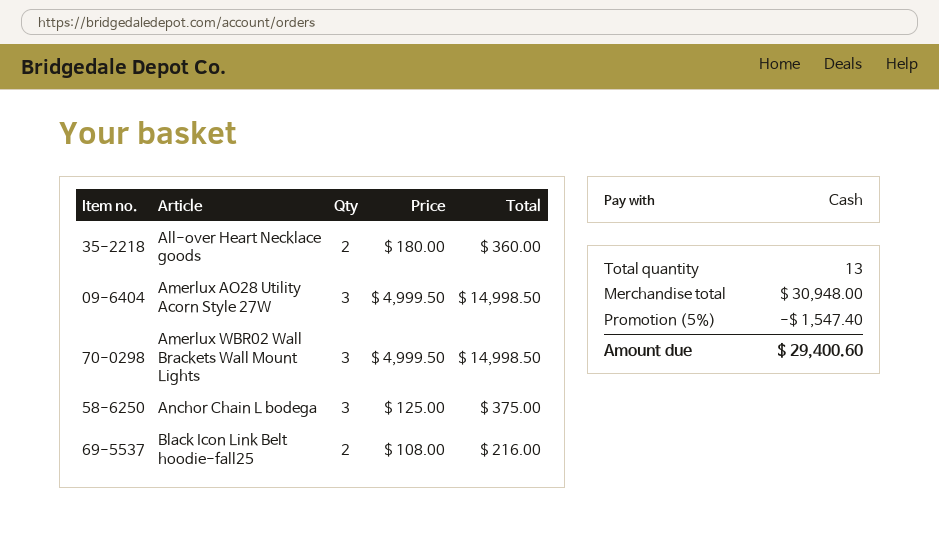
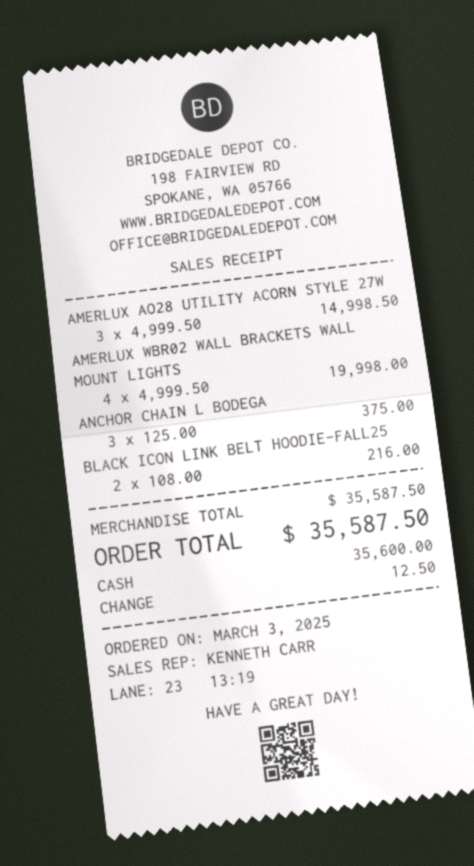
All-over Heart Necklace goods: 2 x 180.00 = 360.00 -> none
Amerlux WBR02 Wall Brackets Wall Mount Lights: 3 x 4999.50 = 14998.50 -> 4 x 4999.50 = 19998.00
subtotal: 30948.00 -> 35587.50
discount: 5% = 1547.40 -> none
total: 29400.60 -> 35587.50

